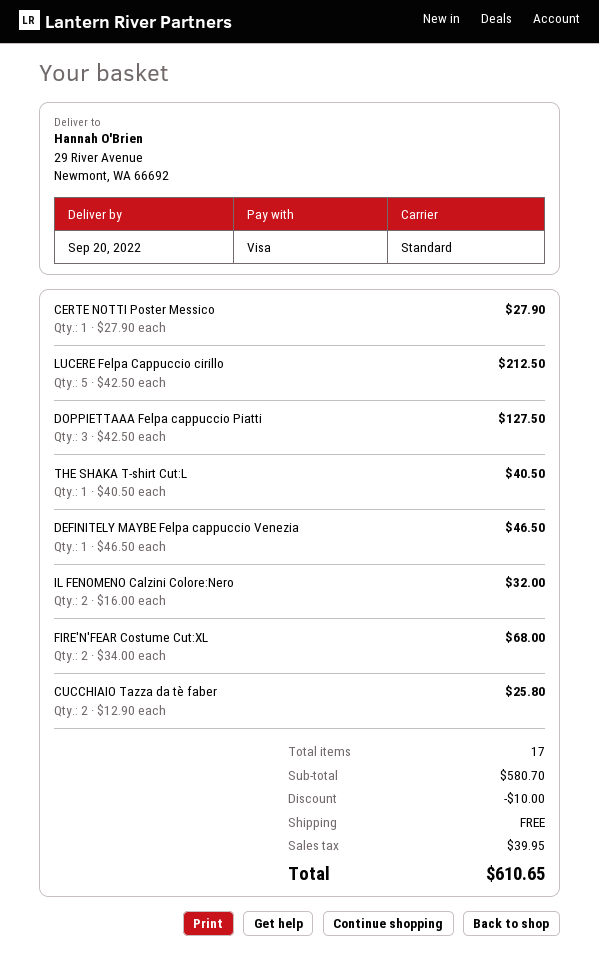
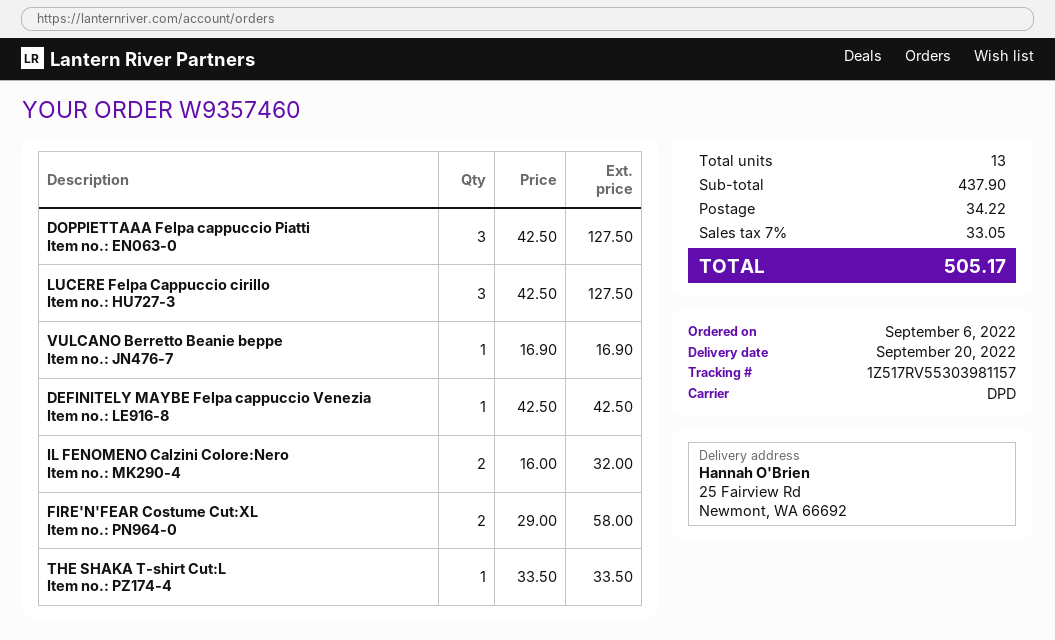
shipping method: standard -> DPD
ship to: 29 River Avenue, Newmont, WA 66692 -> 25 Fairview Rd, Newmont, WA 66692
CERTE NOTTI Poster Messico: 1 x 27.90 = 27.90 -> none
LUCERE Felpa Cappuccio cirillo: 5 x 42.50 = 212.50 -> 3 x 42.50 = 127.50
THE SHAKA T-shirt Cut:L: 1 x 40.50 = 40.50 -> 1 x 33.50 = 33.50
DEFINITELY MAYBE Felpa cappuccio Venezia: 1 x 46.50 = 46.50 -> 1 x 42.50 = 42.50
FIRE'N'FEAR Costume Cut:XL: 2 x 34.00 = 68.00 -> 2 x 29.00 = 58.00
CUCCHIAIO Tazza da tè faber: 2 x 12.90 = 25.80 -> none
VULCANO Berretto Beanie beppe: none -> 1 x 16.90 = 16.90
total quantity: 17 -> 13
subtotal: 580.70 -> 437.90
discount: 10.00 -> none
shipping: 0.00 -> 34.22
tax: 39.95 -> 33.05
total: 610.65 -> 505.17

